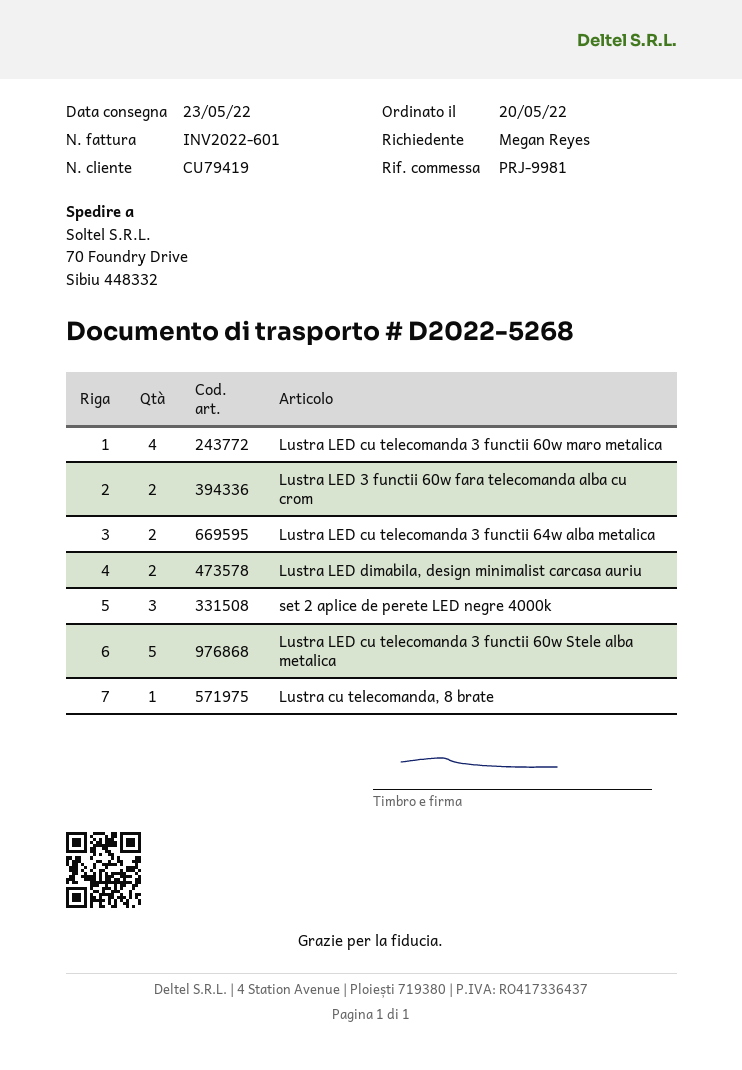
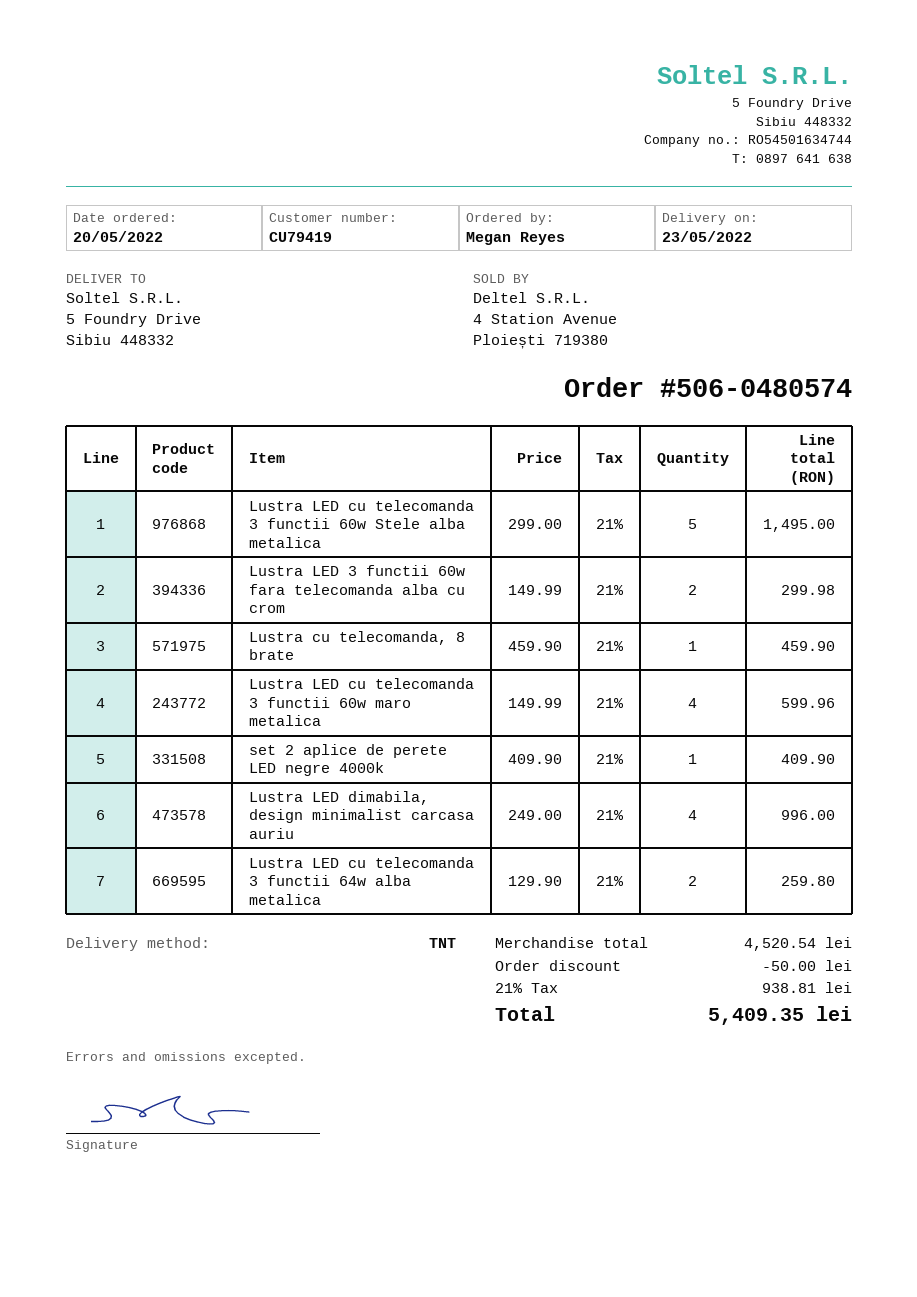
ship to: 70 Foundry Drive, Sibiu 448332 -> 5 Foundry Drive, Sibiu 448332
Lustra LED dimabila, design minimalist carcasa auriu: 2 -> 4
set 2 aplice de perete LED negre 4000k: 3 -> 1

